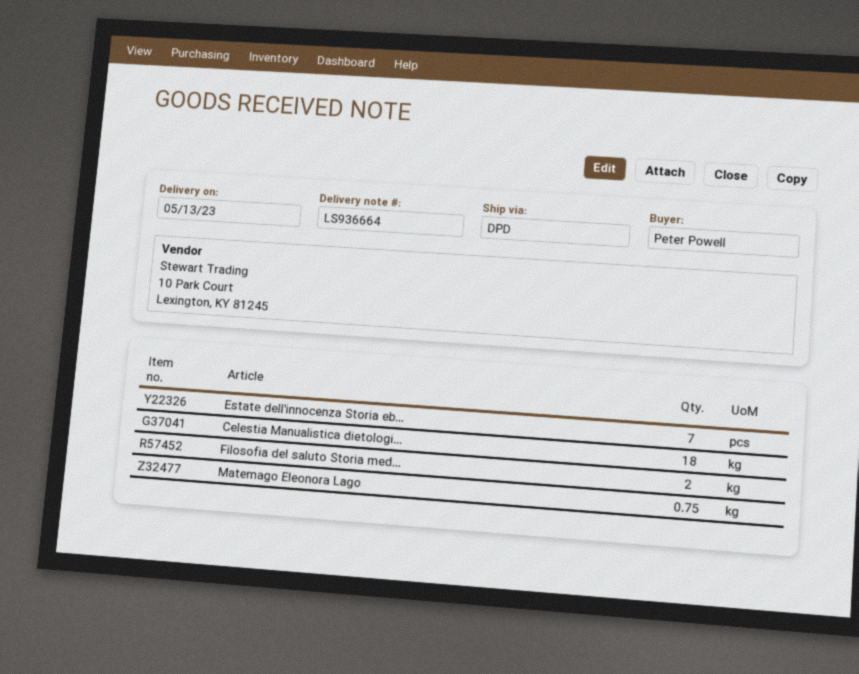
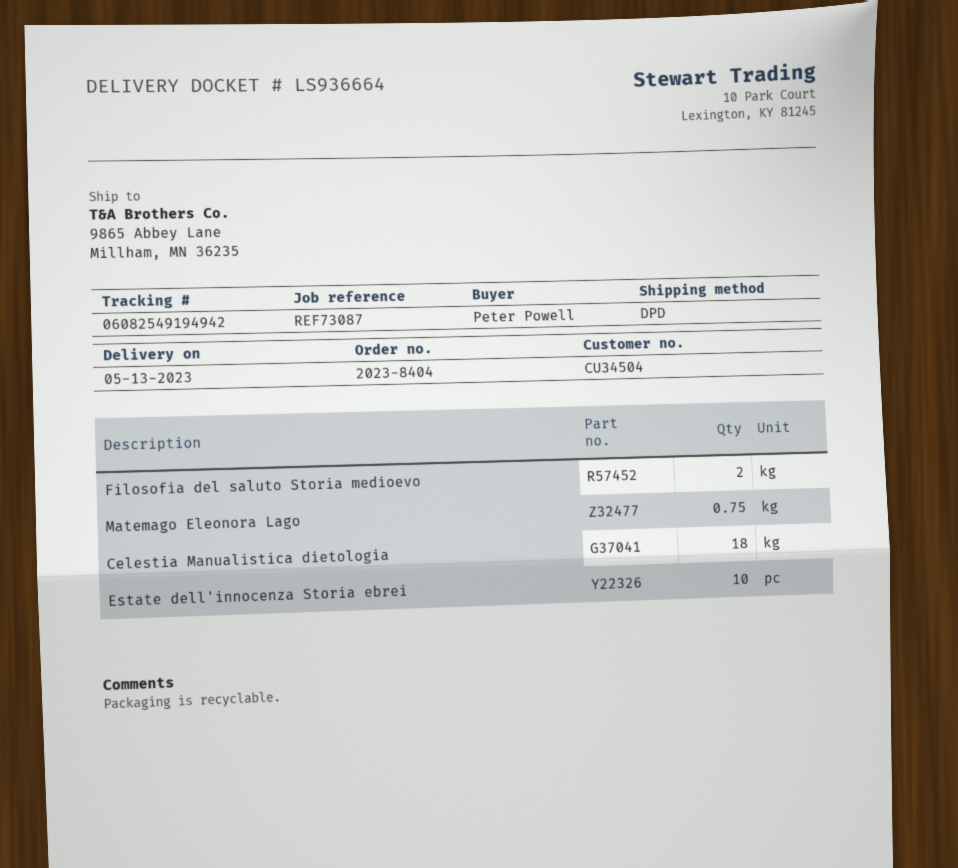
Estate dell'innocenza Storia eb...: 7 -> 10

